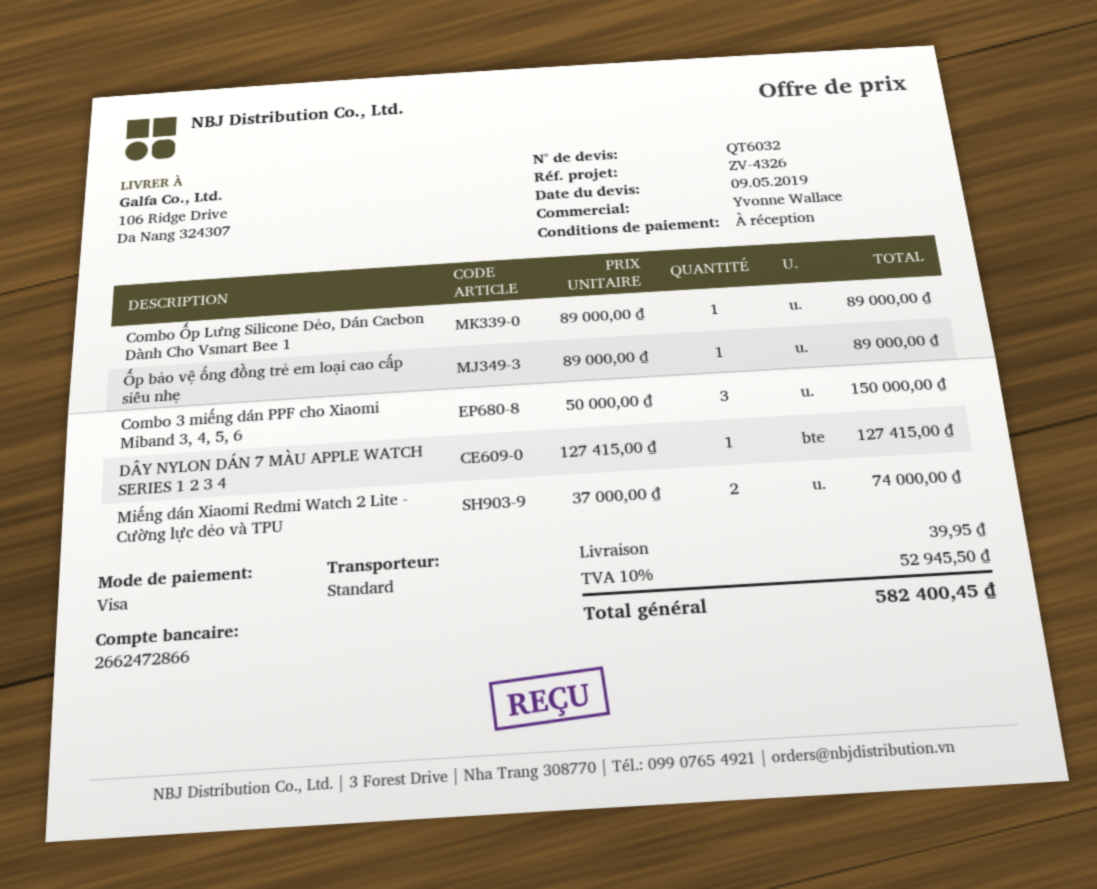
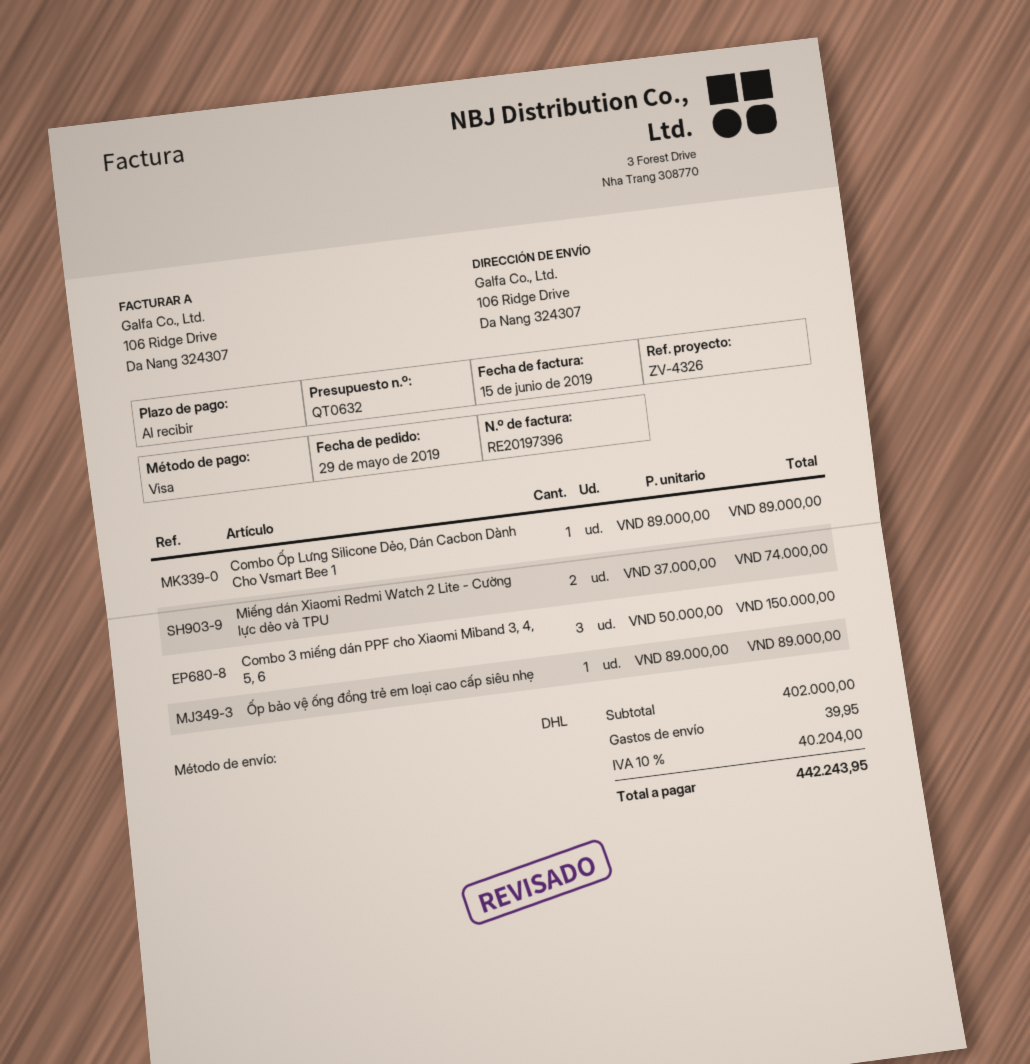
quote number: QT6032 -> QT0632
shipping method: standard -> DHL
DÂY NYLON DÁN 7 MÀU APPLE WATCH SERIES 1 2 3 4: 1 x 127415.00 = 127415.00 -> none
tax: 10% = 52945.50 -> 10% = 40204.00
total: 582400.45 -> 442243.95

